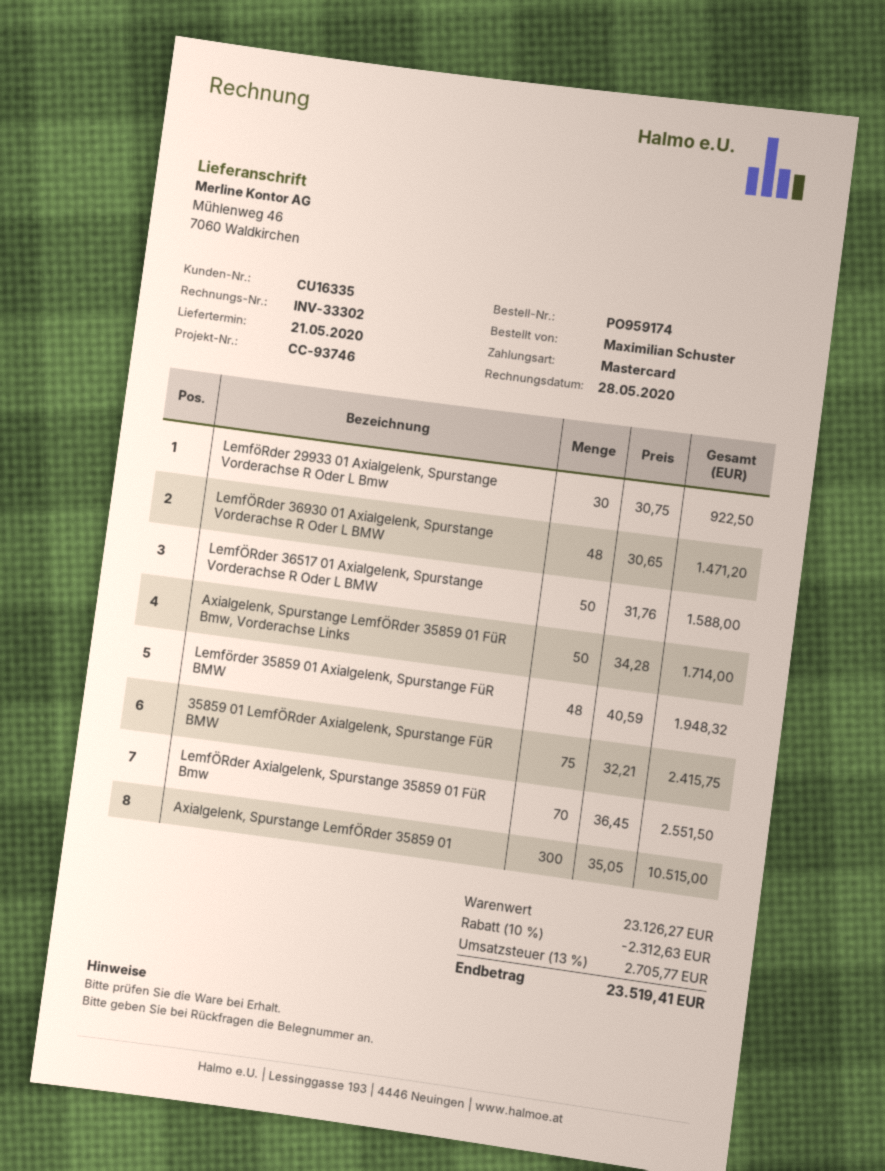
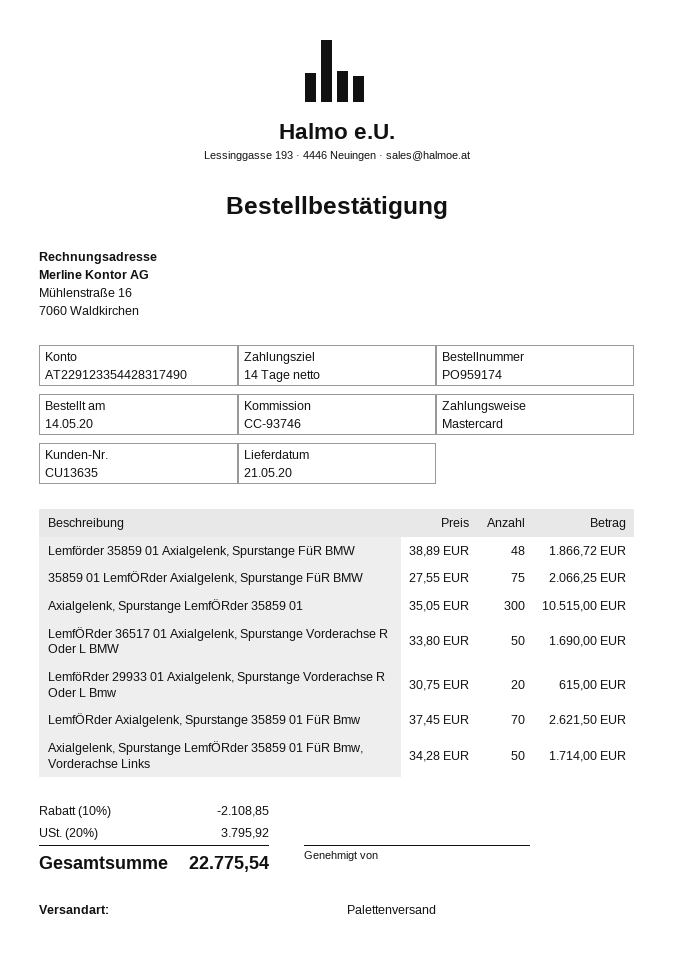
customer number: CU16335 -> CU13635
LemföRder 29933 01 Axialgelenk, Spurstange Vorderachse R Oder L Bmw: 30 x 30.75 = 922.50 -> 20 x 30.75 = 615.00
LemfÖRder 36930 01 Axialgelenk, Spurstange Vorderachse R Oder L BMW: 48 x 30.65 = 1471.20 -> none
LemfÖRder 36517 01 Axialgelenk, Spurstange Vorderachse R Oder L BMW: 50 x 31.76 = 1588.00 -> 50 x 33.80 = 1690.00
Lemförder 35859 01 Axialgelenk, Spurstange FüR BMW: 48 x 40.59 = 1948.32 -> 48 x 38.89 = 1866.72
35859 01 LemfÖRder Axialgelenk, Spurstange FüR BMW: 75 x 32.21 = 2415.75 -> 75 x 27.55 = 2066.25
LemfÖRder Axialgelenk, Spurstange 35859 01 FüR Bmw: 70 x 36.45 = 2551.50 -> 70 x 37.45 = 2621.50
discount: 10% = 2312.63 -> 10% = 2108.85
tax: 13% = 2705.77 -> 20% = 3795.92
total: 23519.41 -> 22775.54

